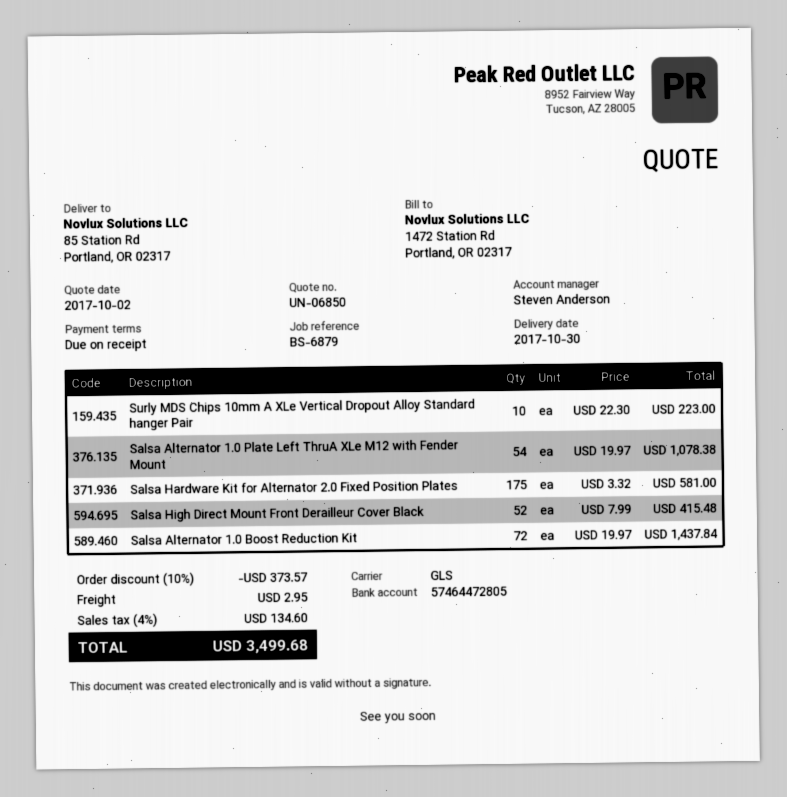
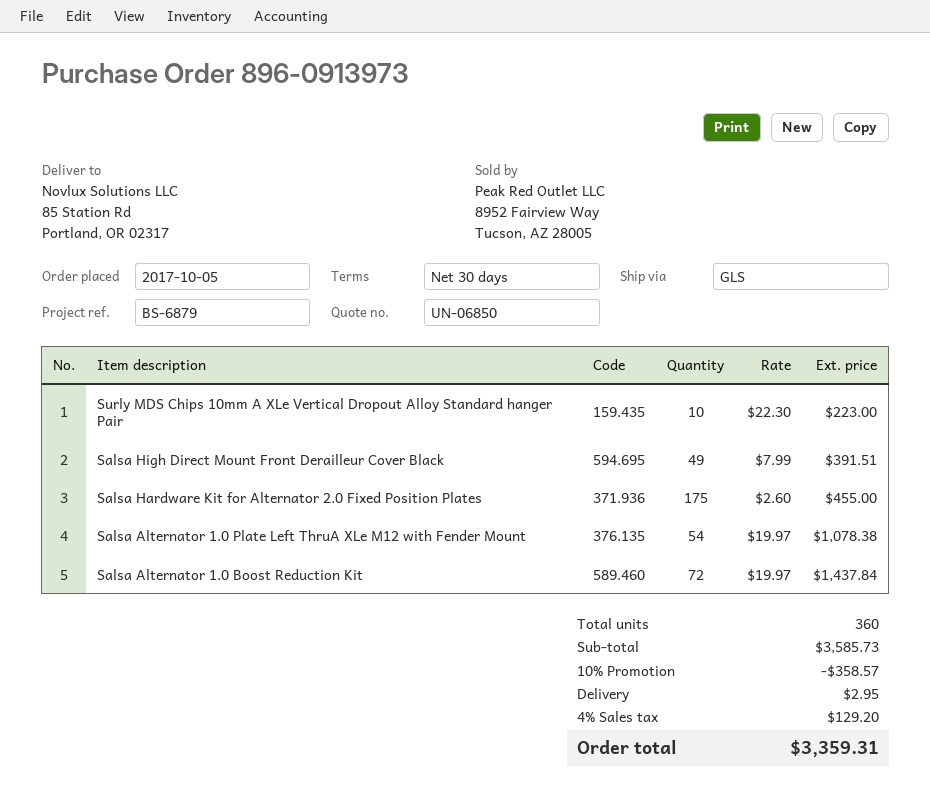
payment terms: on receipt -> 30 days
Salsa Hardware Kit for Alternator 2.0 Fixed Position Plates: 175 x 3.32 = 581.00 -> 175 x 2.60 = 455.00
Salsa High Direct Mount Front Derailleur Cover Black: 52 x 7.99 = 415.48 -> 49 x 7.99 = 391.51
discount: 10% = 373.57 -> 10% = 358.57
tax: 4% = 134.60 -> 4% = 129.20
total: 3499.68 -> 3359.31

